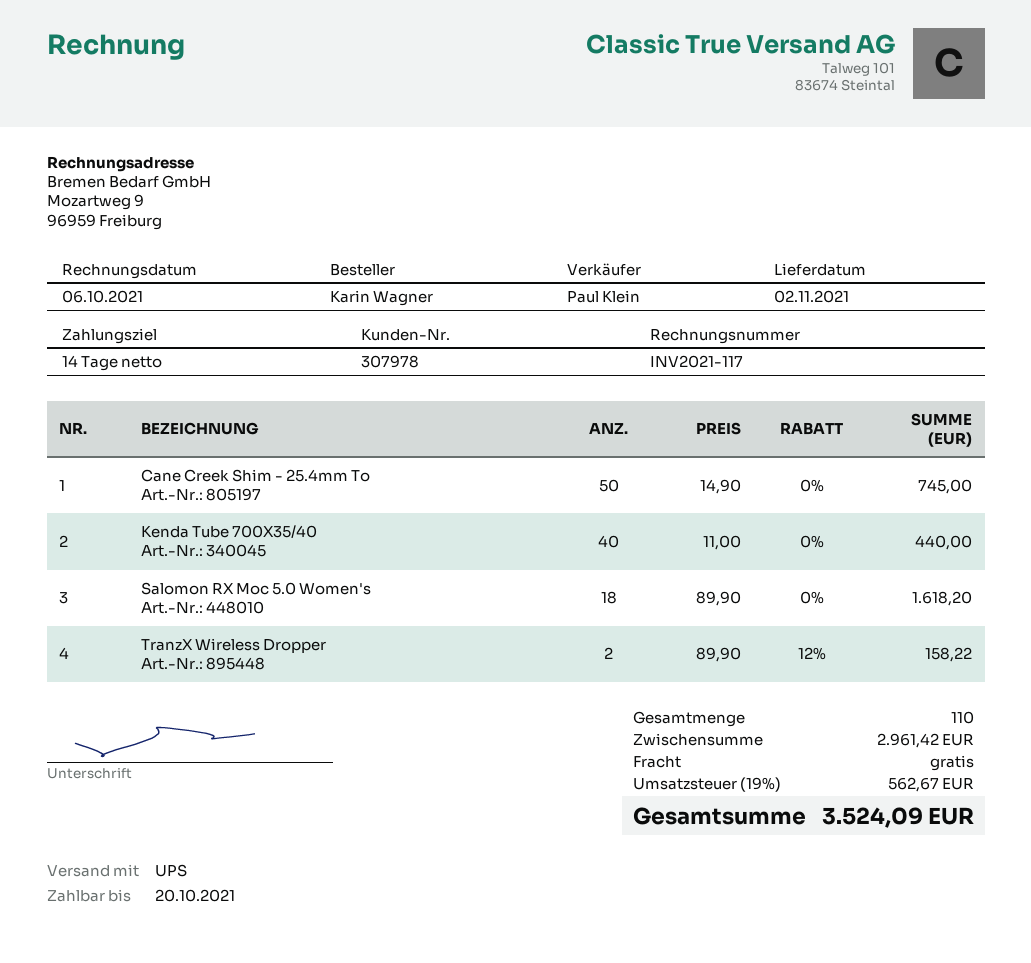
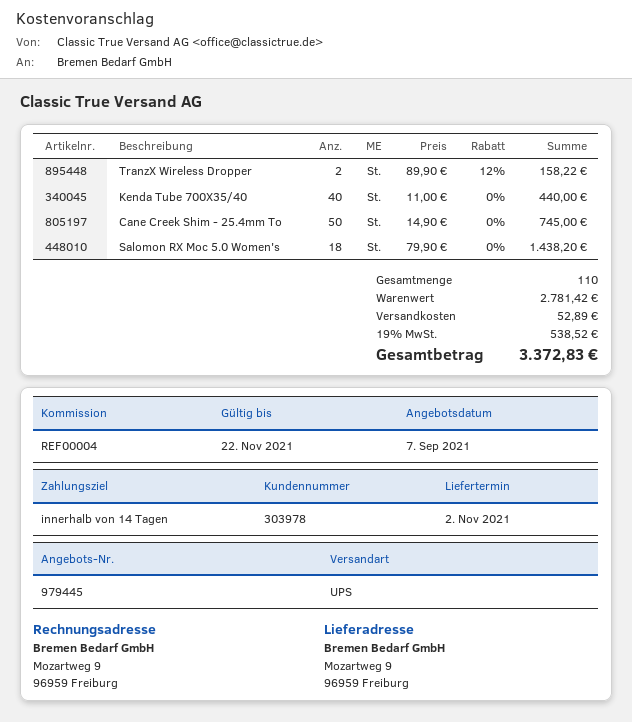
customer number: 307978 -> 303978
Salomon RX Moc 5.0 Women's: 18 x 89.90 = 1618.20 -> 18 x 79.90 = 1438.20
subtotal: 2961.42 -> 2781.42
shipping: 0.00 -> 52.89
tax: 19% = 562.67 -> 19% = 538.52
total: 3524.09 -> 3372.83

